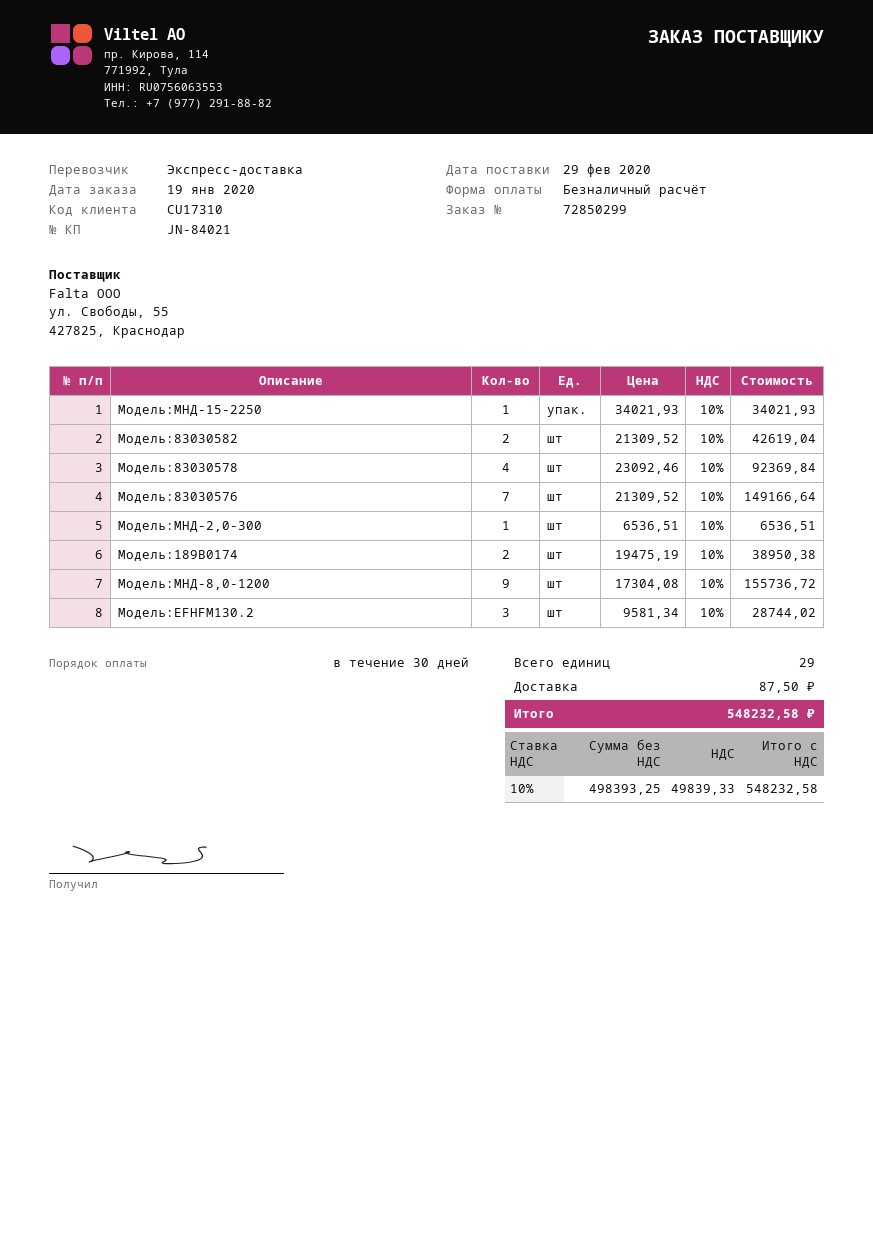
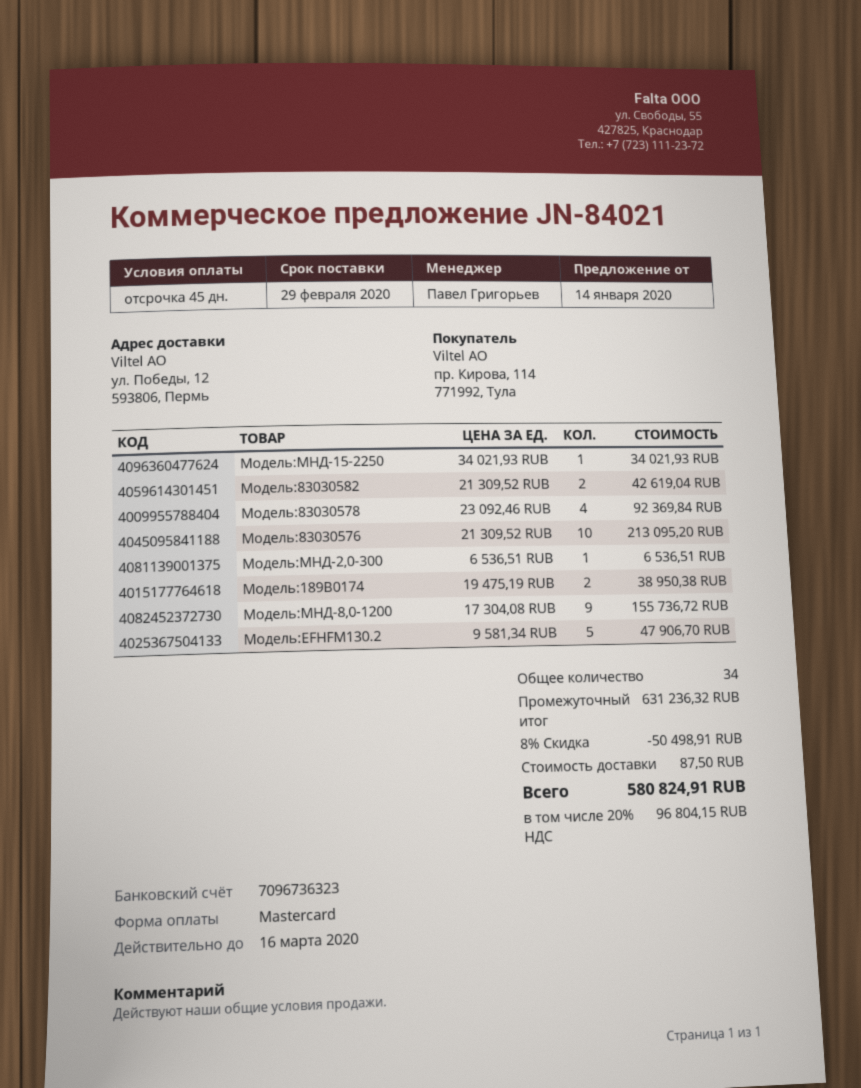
payment terms: 30 days -> 45 days
payment method: bank transfer -> Mastercard
Модель:83030576: 7 x 21309.52 = 149166.64 -> 10 x 21309.52 = 213095.20
Модель:EFHFM130.2: 3 x 9581.34 = 28744.02 -> 5 x 9581.34 = 47906.70
total quantity: 29 -> 34
discount: none -> 8% = 50498.91
tax: 10% = 49839.33 -> 20% = 96804.15
total: 548232.58 -> 580824.91

